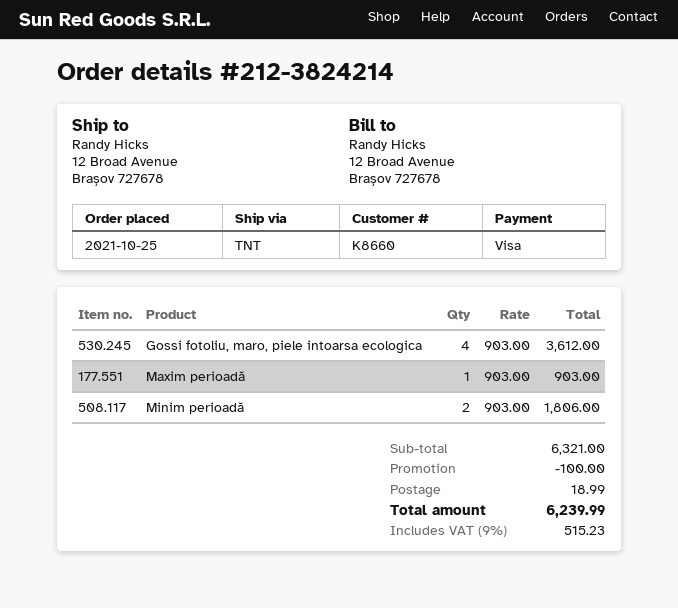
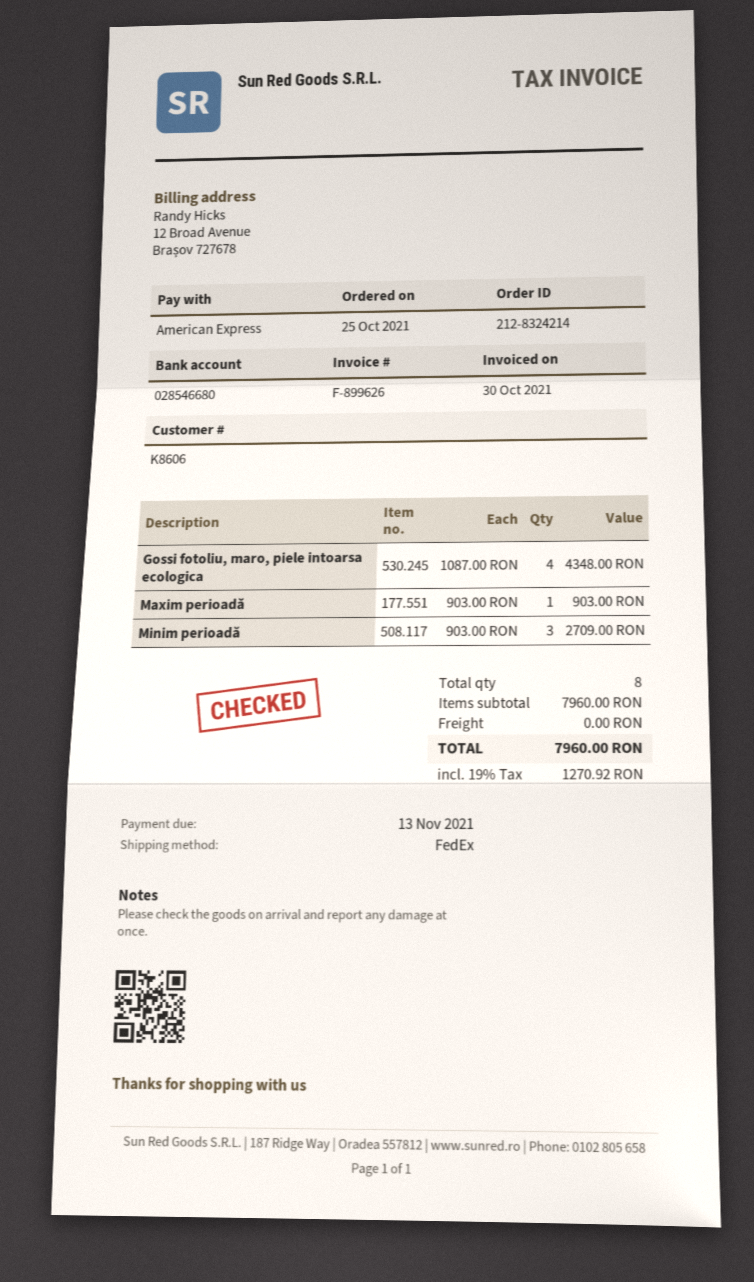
order number: 212-3824214 -> 212-8324214
customer number: K8660 -> K8606
payment method: Visa -> American Express
shipping method: TNT -> FedEx
Gossi fotoliu, maro, piele intoarsa ecologica: 4 x 903.00 = 3612.00 -> 4 x 1087.00 = 4348.00
Minim perioadă: 2 x 903.00 = 1806.00 -> 3 x 903.00 = 2709.00
subtotal: 6321.00 -> 7960.00
discount: 100.00 -> none
shipping: 18.99 -> 0.00
tax: 9% = 515.23 -> 19% = 1270.92
total: 6239.99 -> 7960.00

